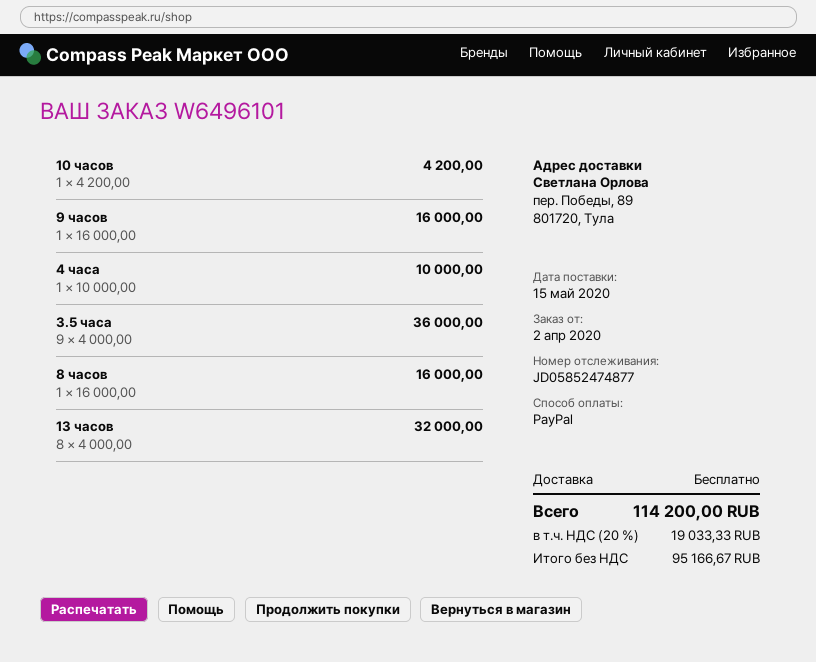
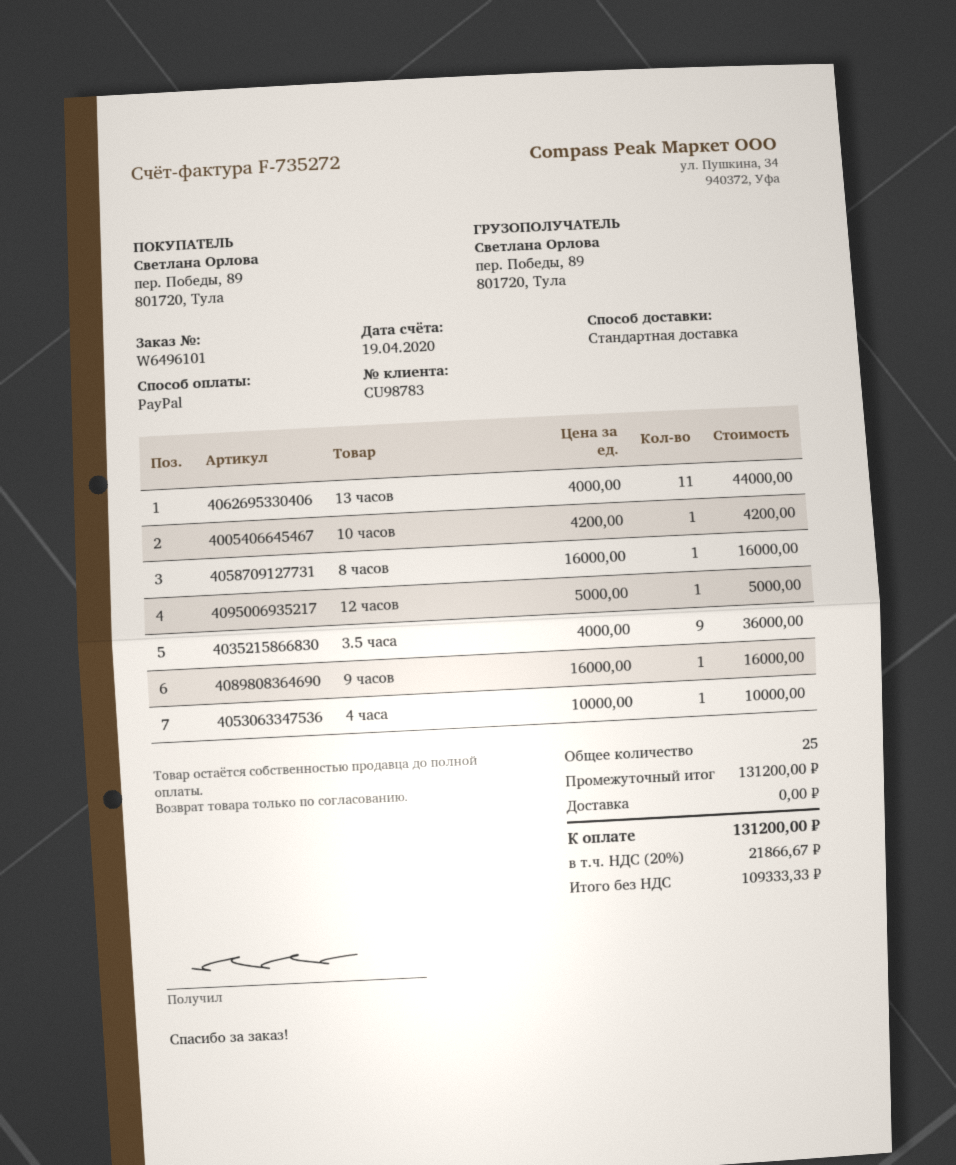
13 часов: 8 x 4000.00 = 32000.00 -> 11 x 4000.00 = 44000.00
12 часов: none -> 1 x 5000.00 = 5000.00
net: 95166.67 -> 109333.33
tax: 20% = 19033.33 -> 20% = 21866.67
total: 114200.00 -> 131200.00

